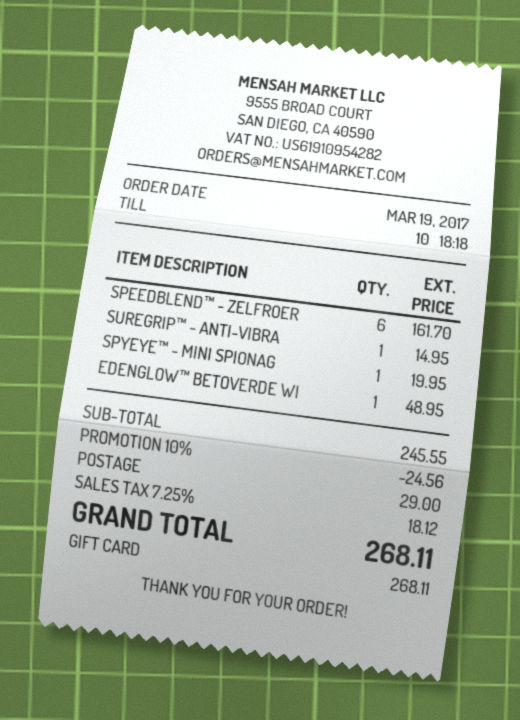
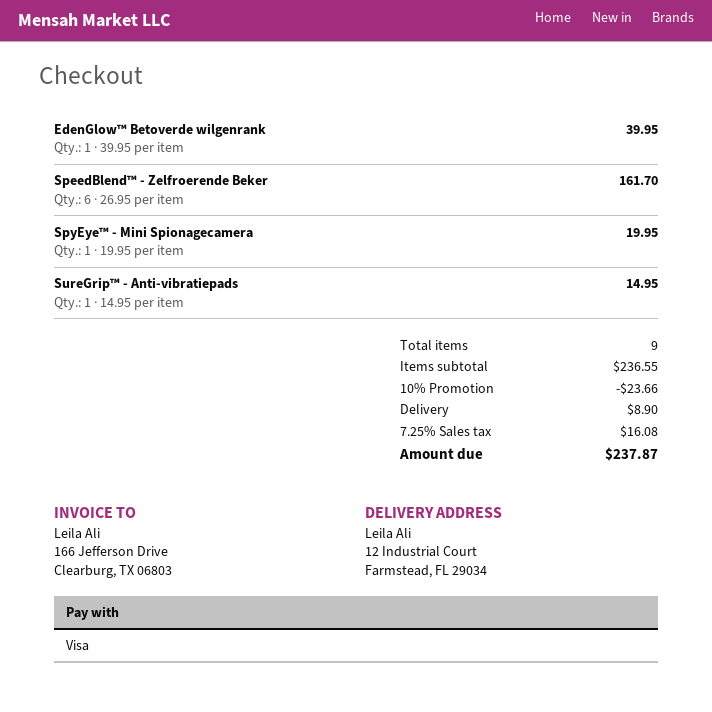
payment method: gift card -> Visa
EDENGLOW™ BETOVERDE WI: 1 for 48.95 -> 1 for 39.95
subtotal: 245.55 -> 236.55
discount: 10% = 24.56 -> 10% = 23.66
shipping: 29.00 -> 8.90
tax: 7.25% = 18.12 -> 7.25% = 16.08
total: 268.11 -> 237.87

